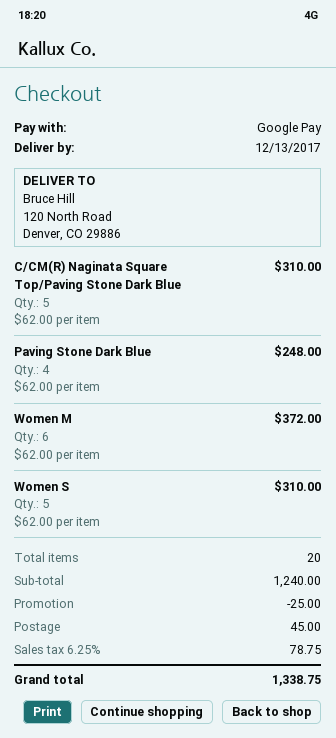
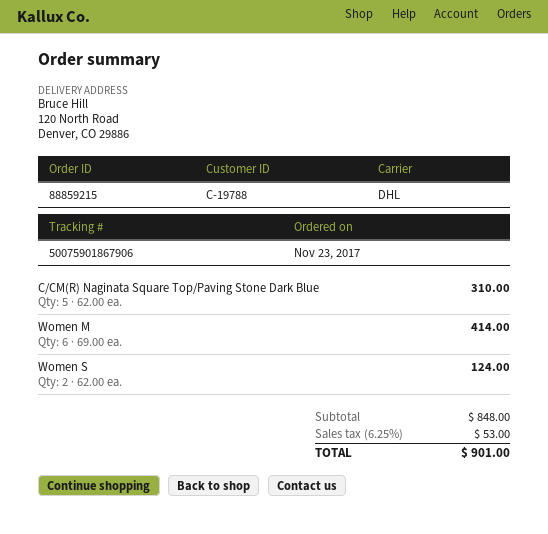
Paving Stone Dark Blue: 4 x 62.00 = 248.00 -> none
Women M: 6 x 62.00 = 372.00 -> 6 x 69.00 = 414.00
Women S: 5 x 62.00 = 310.00 -> 2 x 62.00 = 124.00
subtotal: 1240.00 -> 848.00
discount: 25.00 -> none
shipping: 45.00 -> none
tax: 6.25% = 78.75 -> 6.25% = 53.00
total: 1338.75 -> 901.00

